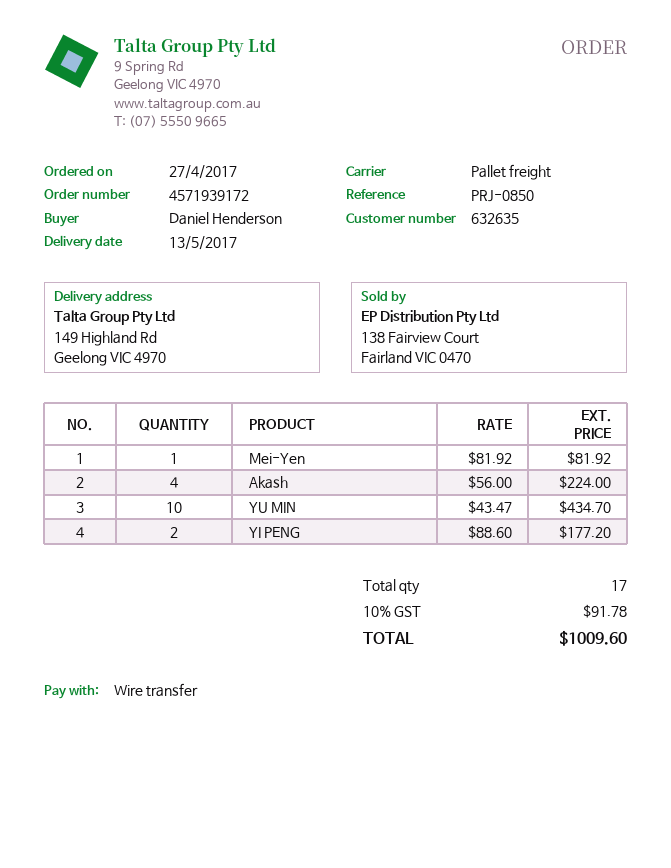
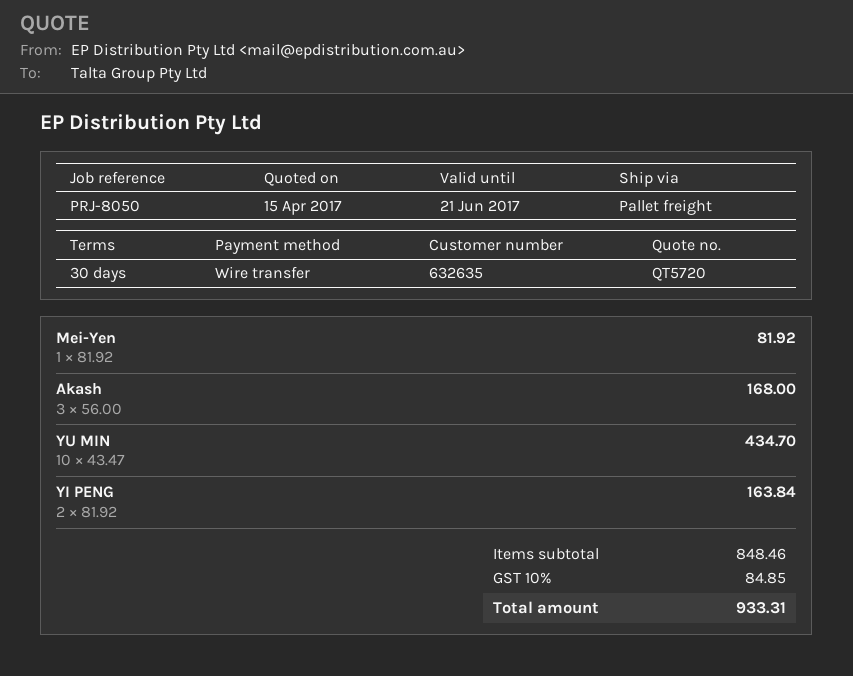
reference: PRJ-0850 -> PRJ-8050
Akash: 4 x 56.00 = 224.00 -> 3 x 56.00 = 168.00
YI PENG: 2 x 88.60 = 177.20 -> 2 x 81.92 = 163.84
tax: 10% = 91.78 -> 10% = 84.85
total: 1009.60 -> 933.31

